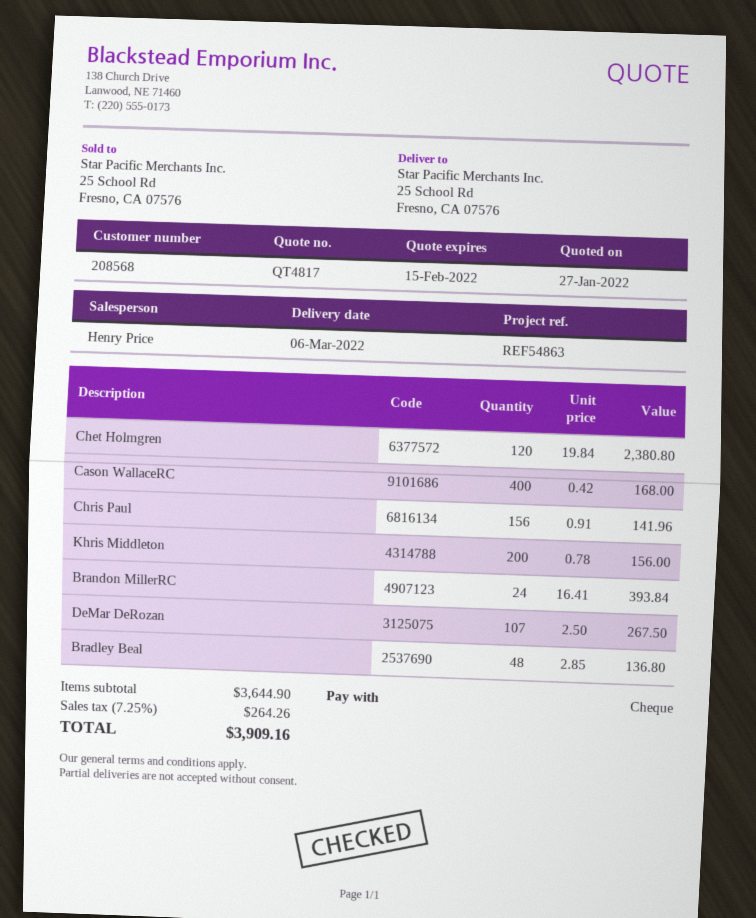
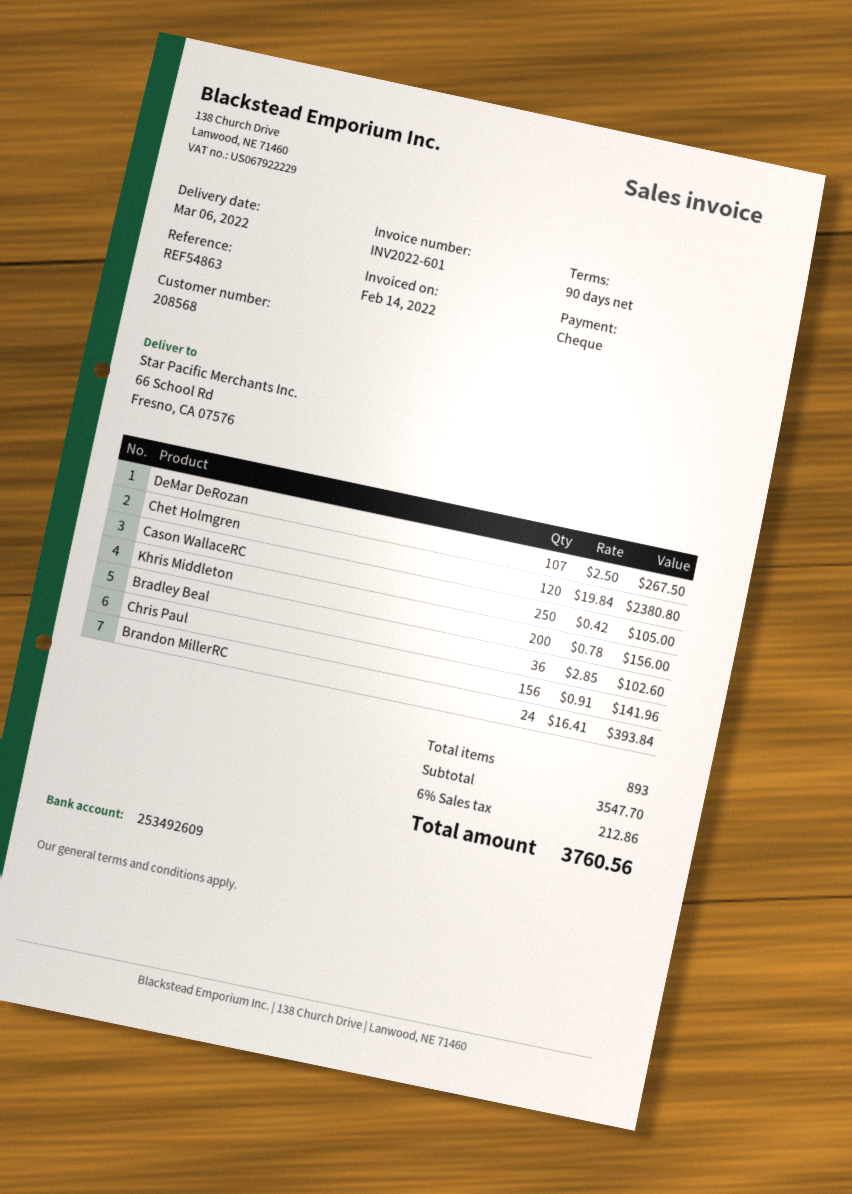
ship to: 25 School Rd, Fresno, CA 07576 -> 66 School Rd, Fresno, CA 07576
Cason WallaceRC: 400 x 0.42 = 168.00 -> 250 x 0.42 = 105.00
Bradley Beal: 48 x 2.85 = 136.80 -> 36 x 2.85 = 102.60
subtotal: 3644.90 -> 3547.70
tax: 7.25% = 264.26 -> 6% = 212.86
total: 3909.16 -> 3760.56

